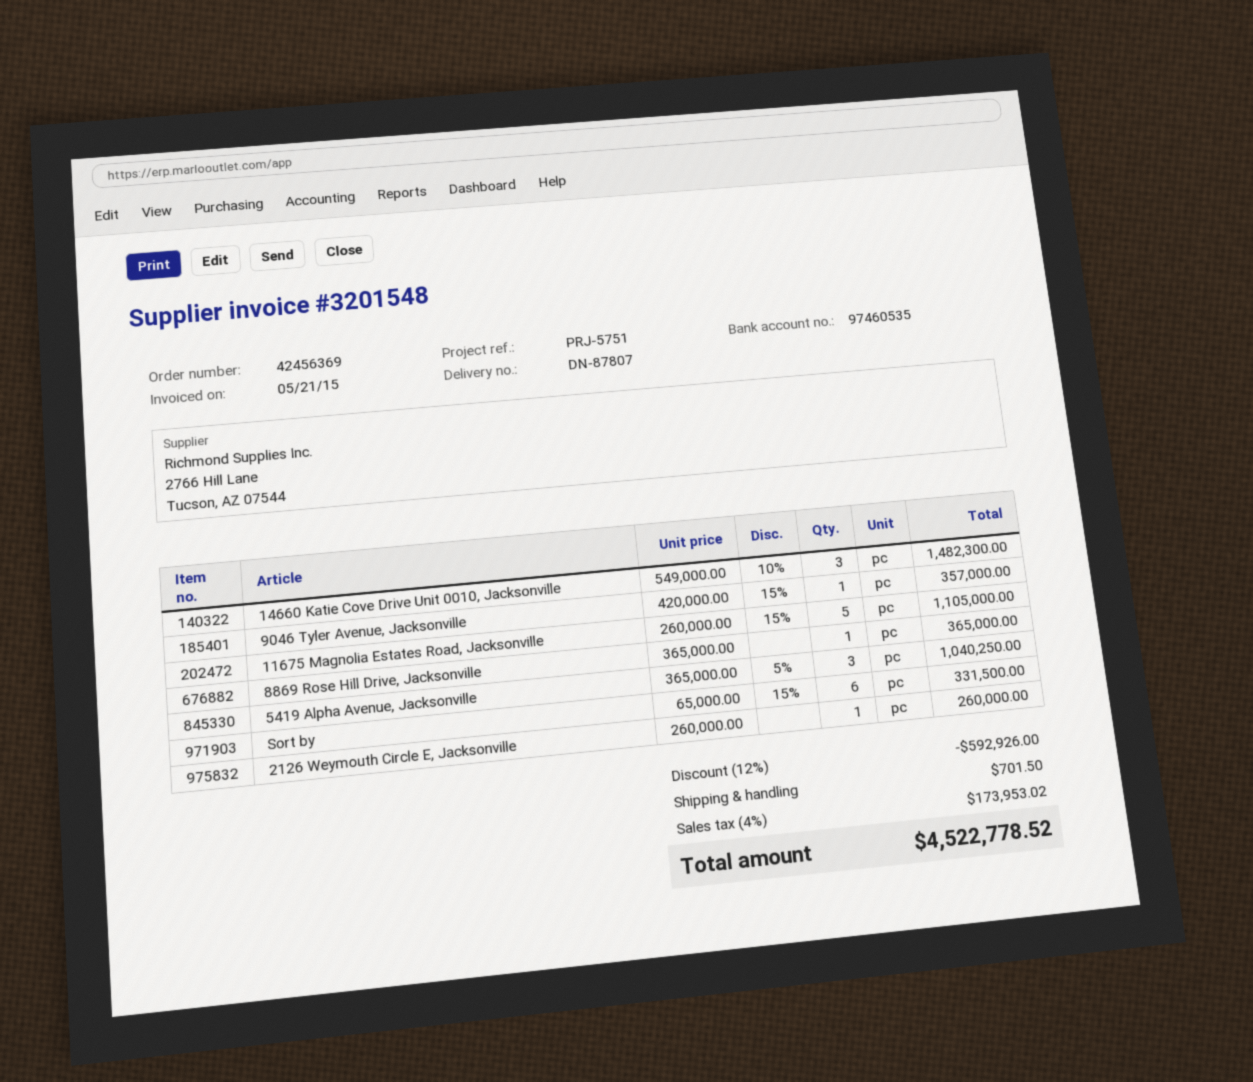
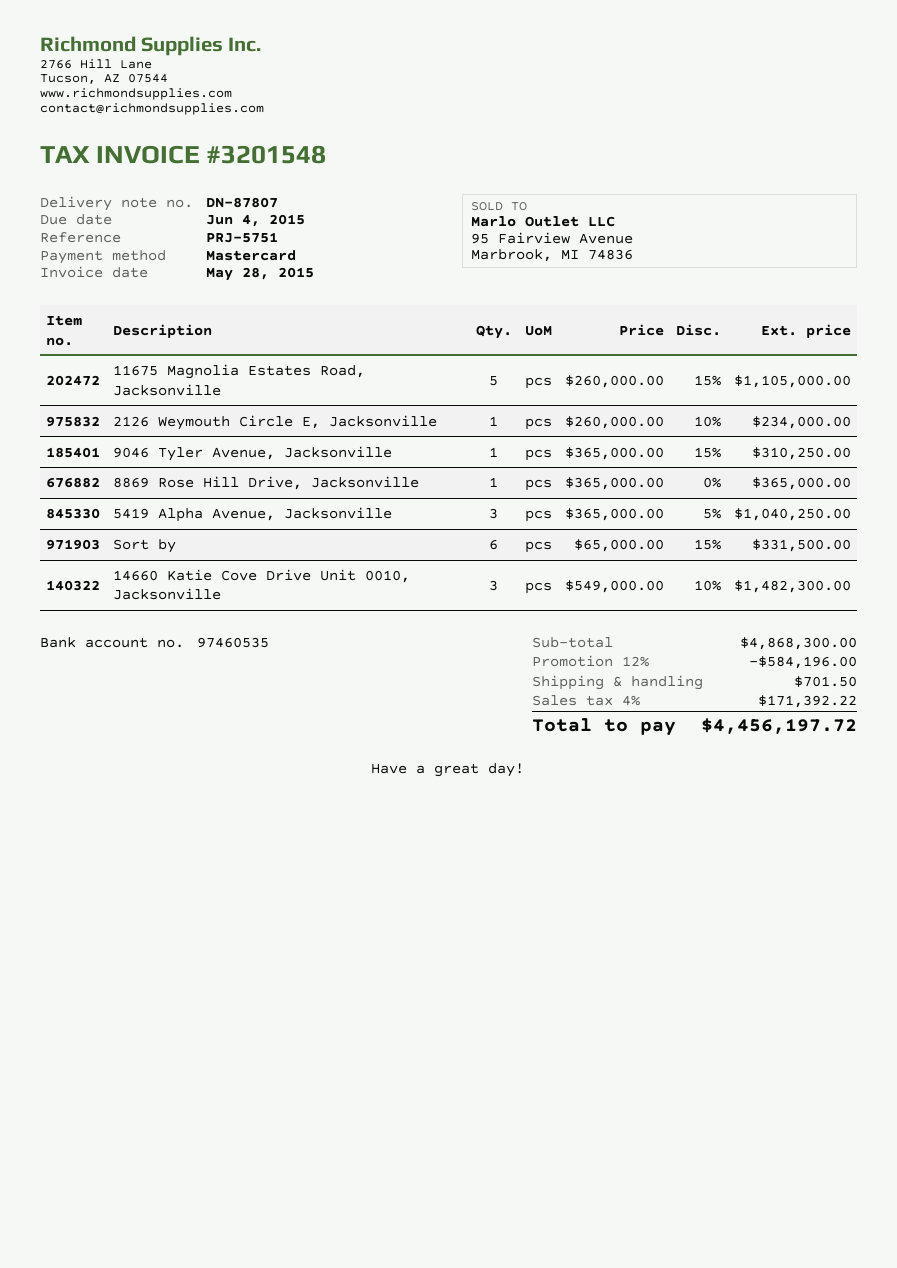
invoice date: 2015-05-21 -> 2015-05-28
9046 Tyler Avenue, Jacksonville: 1 x 420000.00 - 15% = 357000.00 -> 1 x 365000.00 - 15% = 310250.00
2126 Weymouth Circle E, Jacksonville: 1 x 260000.00 = 260000.00 -> 1 x 260000.00 - 10% = 234000.00
discount: 12% = 592926.00 -> 12% = 584196.00
tax: 4% = 173953.02 -> 4% = 171392.22
total: 4522778.52 -> 4456197.72

